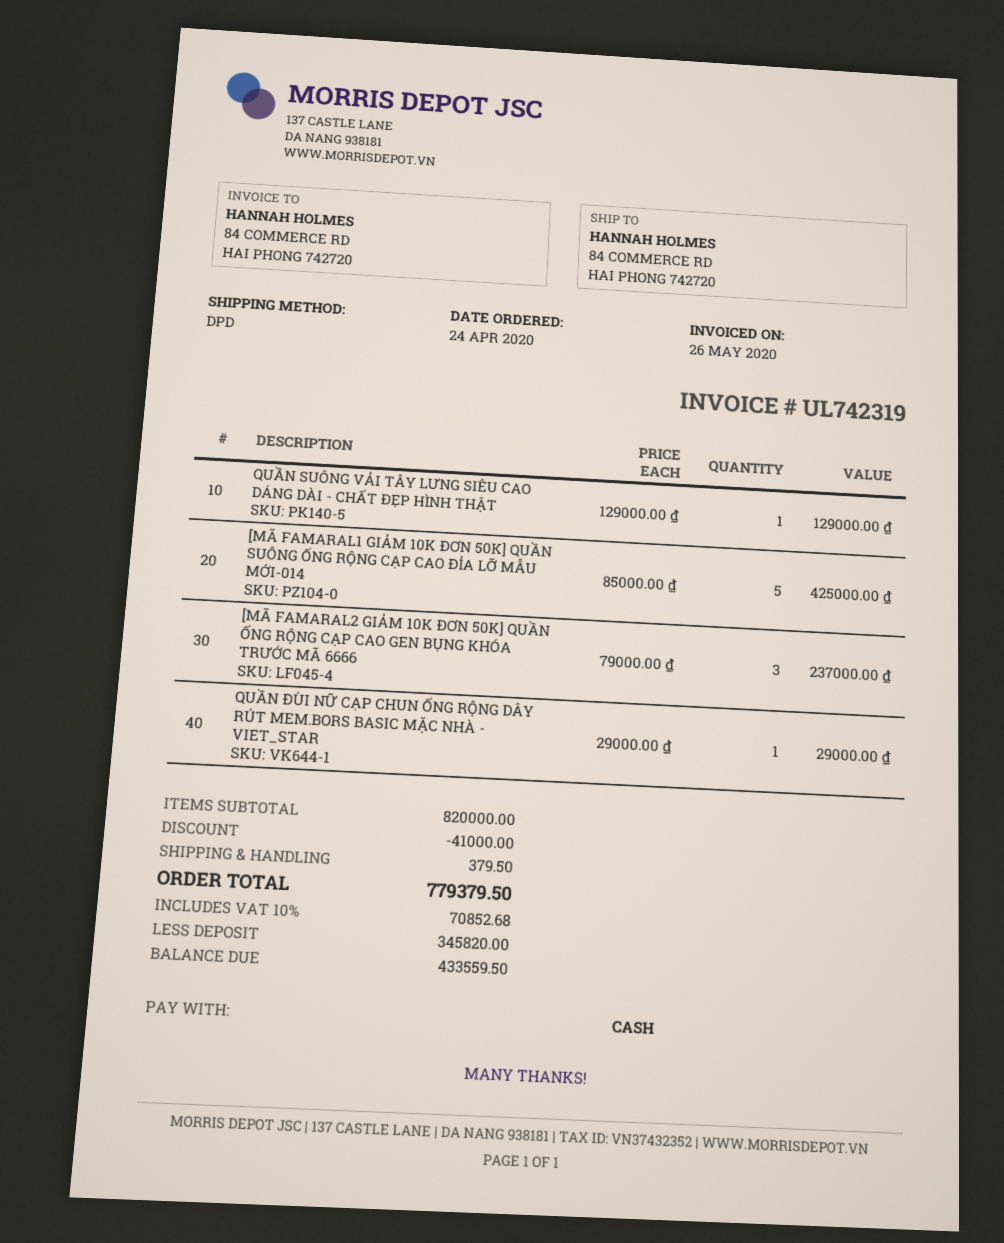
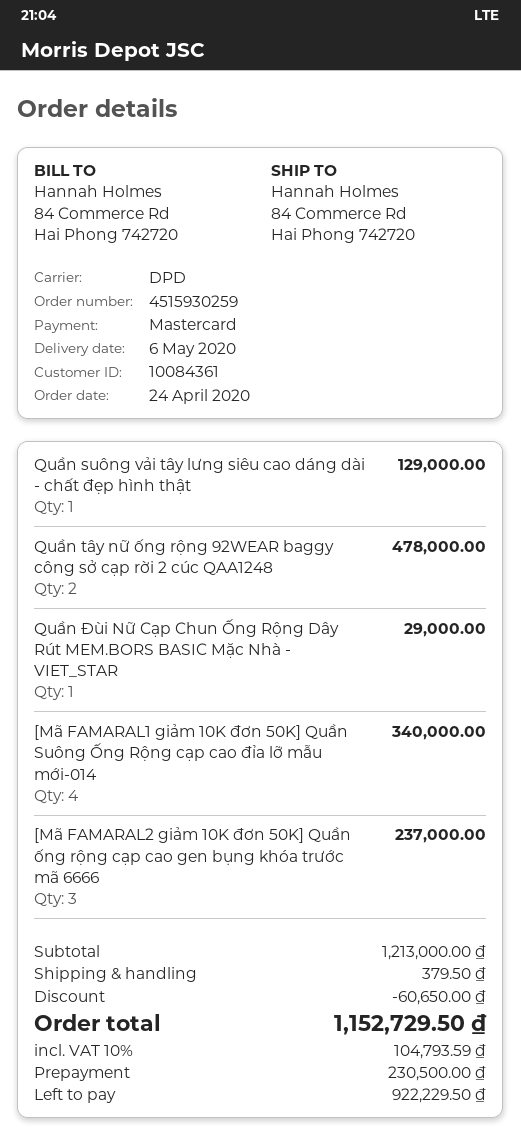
payment method: cash -> Mastercard
[MÃ FAMARAL1 GIẢM 10K ĐƠN 50K] QUẦN SUÔNG ỐNG RỘNG CẠP CAO ĐỈA LỠ MẪU MỚI-014: 5 for 425000.00 -> 4 for 340000.00
Quần tây nữ ống rộng 92WEAR baggy công sở cạp rời 2 cúc QAA1248: none -> 2 for 478000.00
subtotal: 820000.00 -> 1213000.00
discount: 41000.00 -> 60650.00
tax: 10% = 70852.68 -> 10% = 104793.59
total: 779379.50 -> 1152729.50
deposit: 345820.00 -> 230500.00
balance: 433559.50 -> 922229.50

